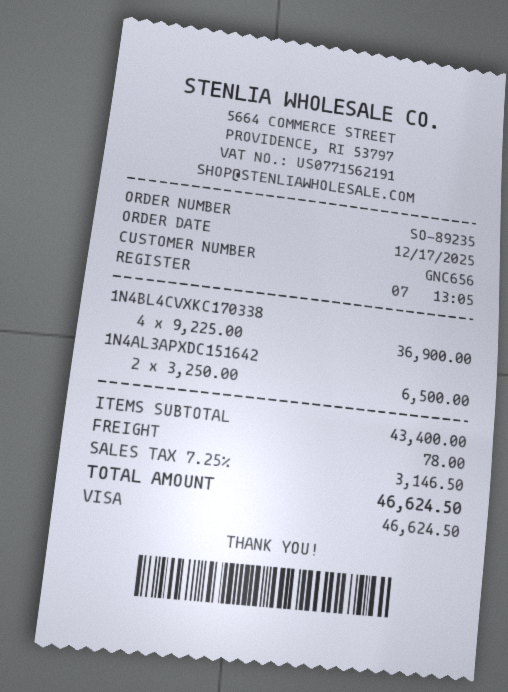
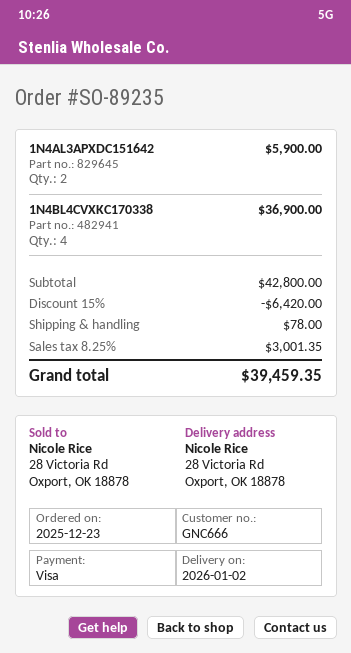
order date: 2025-12-17 -> 2025-12-23
customer number: GNC656 -> GNC666
1N4AL3APXDC151642: 2 for 6500.00 -> 2 for 5900.00
subtotal: 43400.00 -> 42800.00
discount: none -> 15% = 6420.00
tax: 7.25% = 3146.50 -> 8.25% = 3001.35
total: 46624.50 -> 39459.35

